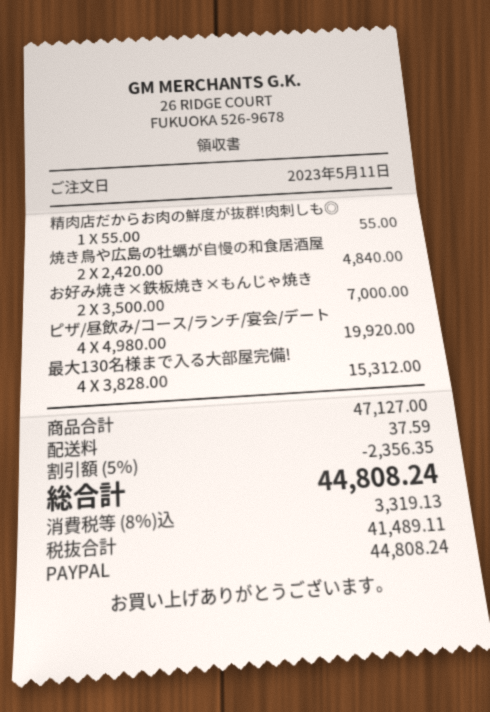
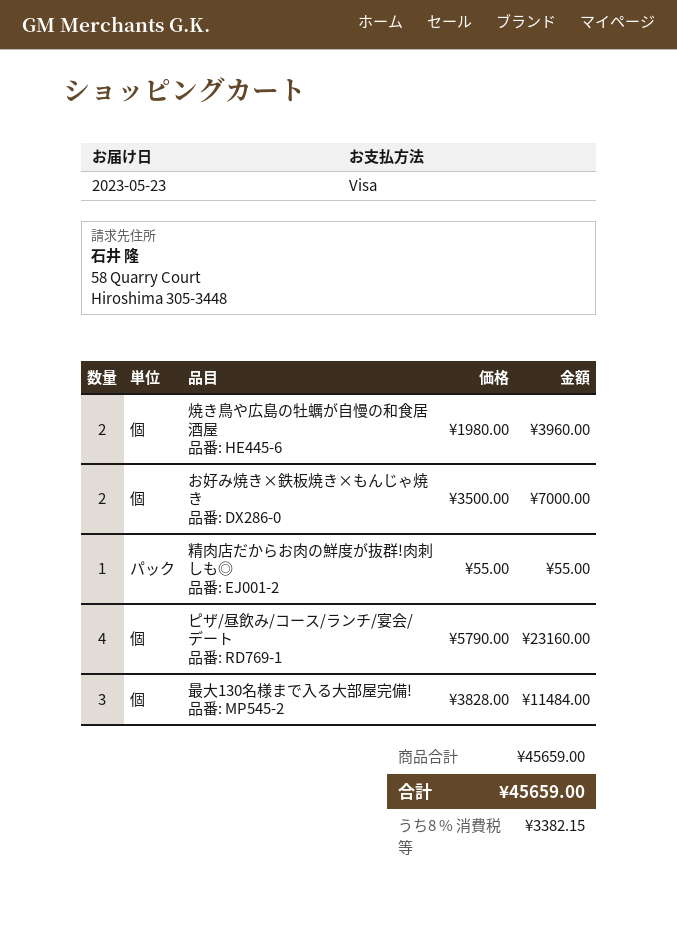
payment method: PayPal -> Visa
焼き鳥や広島の牡蠣が自慢の和食居酒屋: 2 x 2420.00 = 4840.00 -> 2 x 1980.00 = 3960.00
ピザ/昼飲み/コース/ランチ/宴会/デート: 4 x 4980.00 = 19920.00 -> 4 x 5790.00 = 23160.00
最大130名様まで入る大部屋完備!: 4 x 3828.00 = 15312.00 -> 3 x 3828.00 = 11484.00
subtotal: 47127.00 -> 45659.00
discount: 5% = 2356.35 -> none
shipping: 37.59 -> none
tax: 8% = 3319.13 -> 8% = 3382.15
total: 44808.24 -> 45659.00

